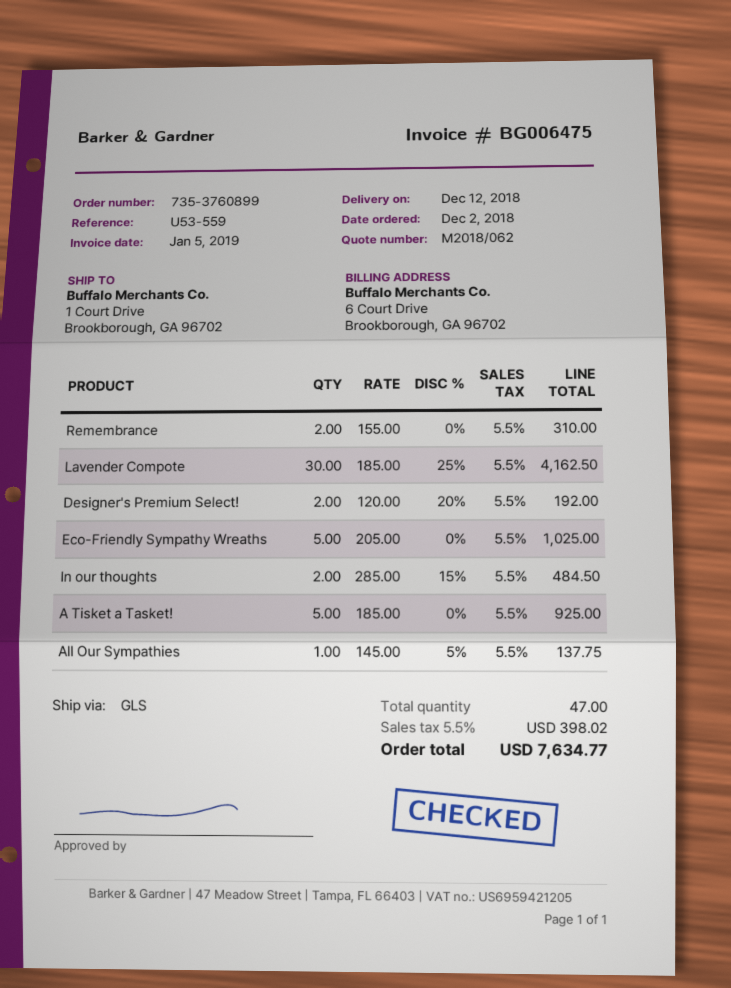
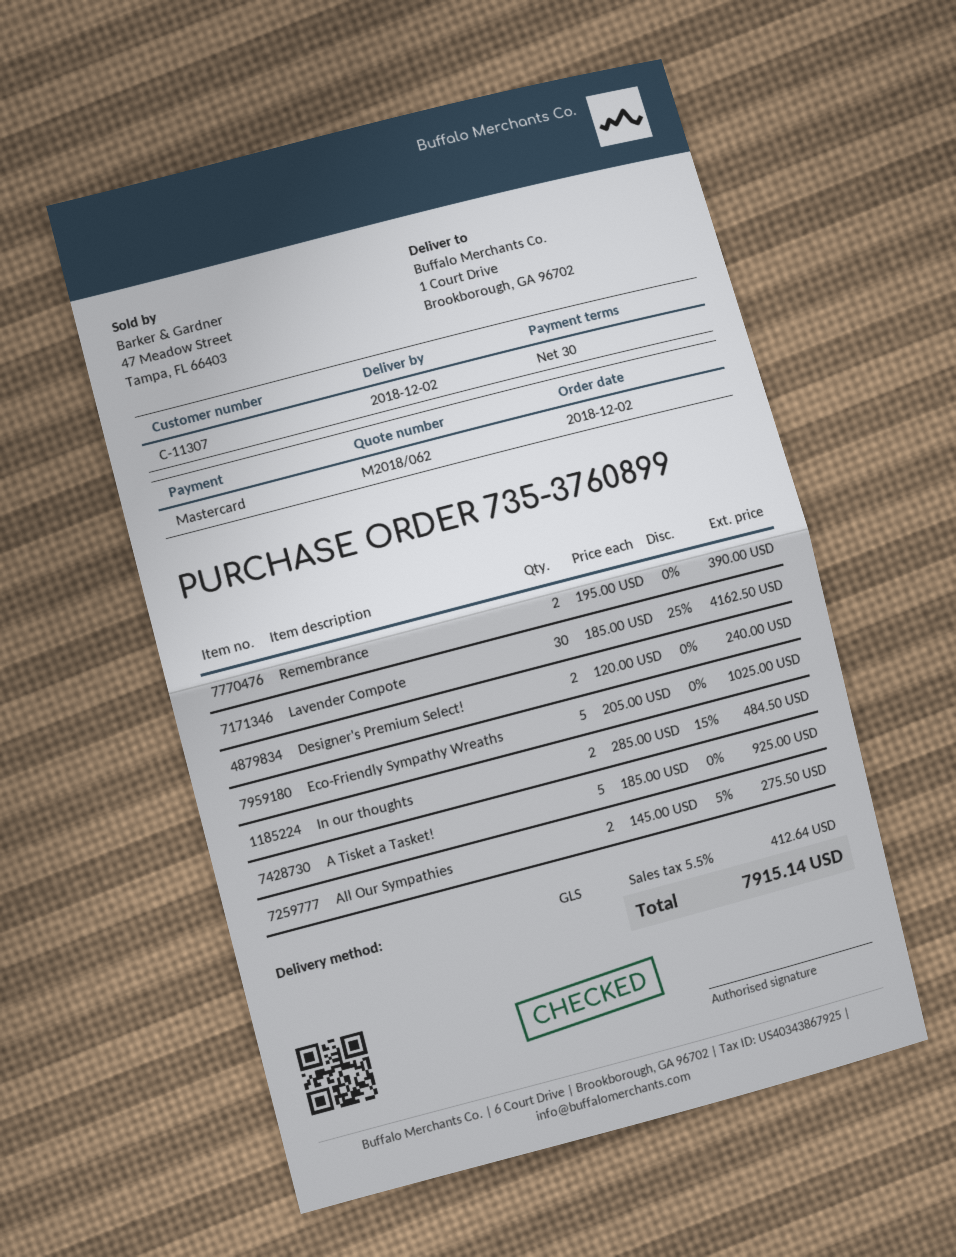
delivery date: 2018-12-12 -> 2018-12-02
Remembrance: 2 x 155.00 = 310.00 -> 2 x 195.00 = 390.00
Designer's Premium Select!: 2 x 120.00 - 20% = 192.00 -> 2 x 120.00 = 240.00
All Our Sympathies: 1 x 145.00 - 5% = 137.75 -> 2 x 145.00 - 5% = 275.50
tax: 5.5% = 398.02 -> 5.5% = 412.64
total: 7634.77 -> 7915.14

